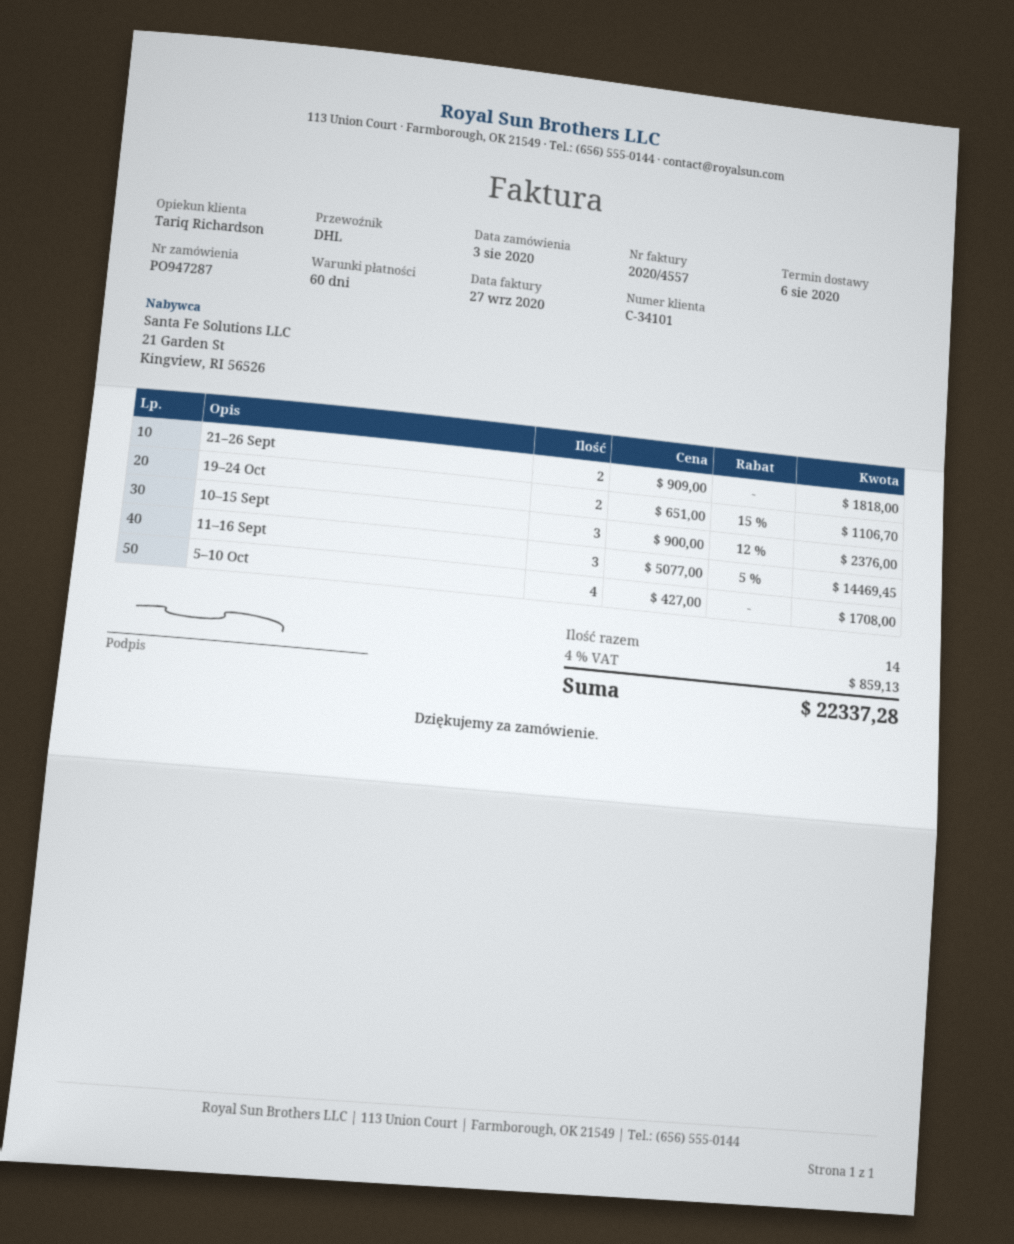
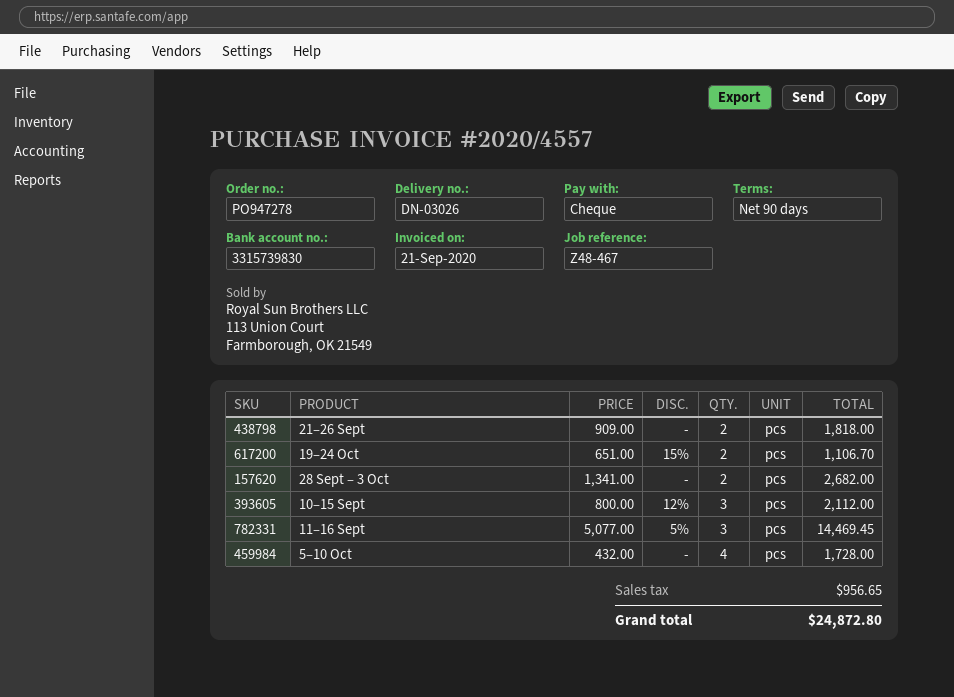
order number: PO947287 -> PO947278
invoice date: 2020-09-27 -> 2020-09-21
payment terms: 60 days -> 90 days
10–15 Sept: 3 x 900.00 - 12% = 2376.00 -> 3 x 800.00 - 12% = 2112.00
5–10 Oct: 4 x 427.00 = 1708.00 -> 4 x 432.00 = 1728.00
28 Sept – 3 Oct: none -> 2 x 1341.00 = 2682.00
tax: 859.13 -> 956.65
total: 22337.28 -> 24872.80

